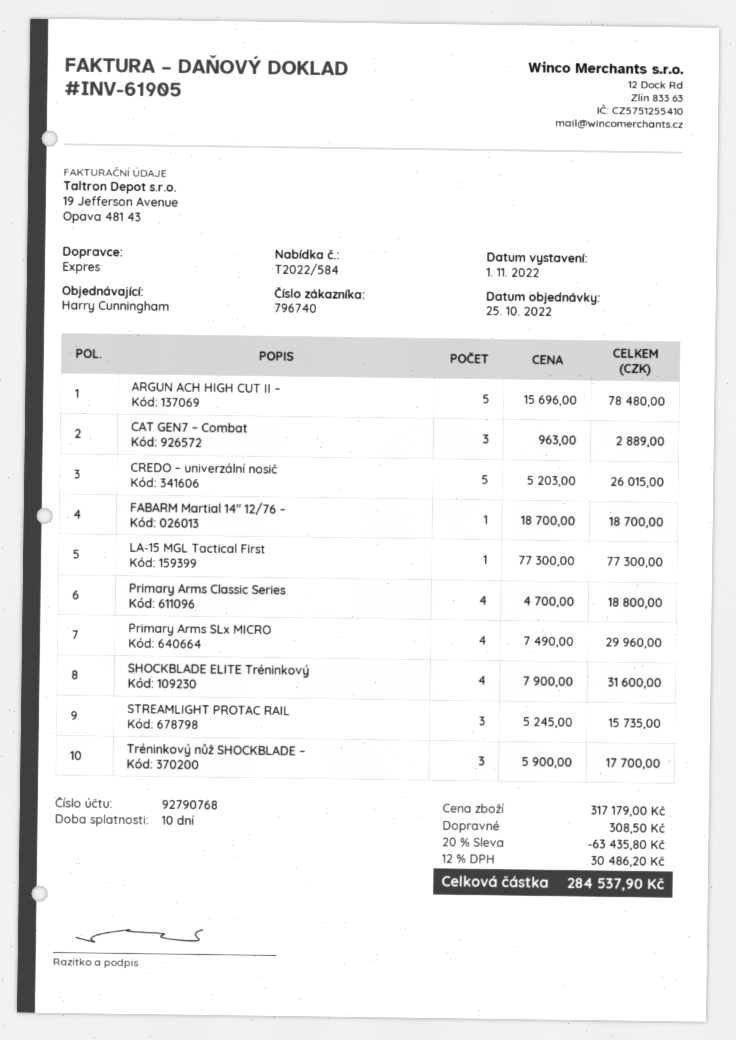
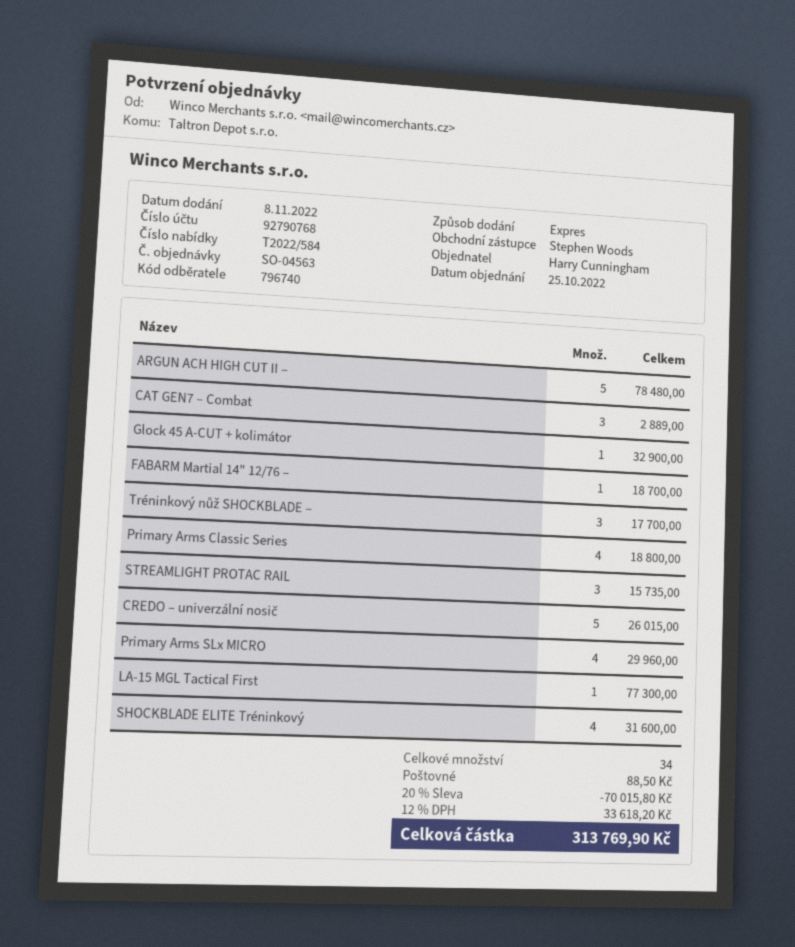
Glock 45 A-CUT + kolimátor: none -> 1 for 32900.00
discount: 20% = 63435.80 -> 20% = 70015.80
shipping: 308.50 -> 88.50
tax: 12% = 30486.20 -> 12% = 33618.20
total: 284537.90 -> 313769.90

